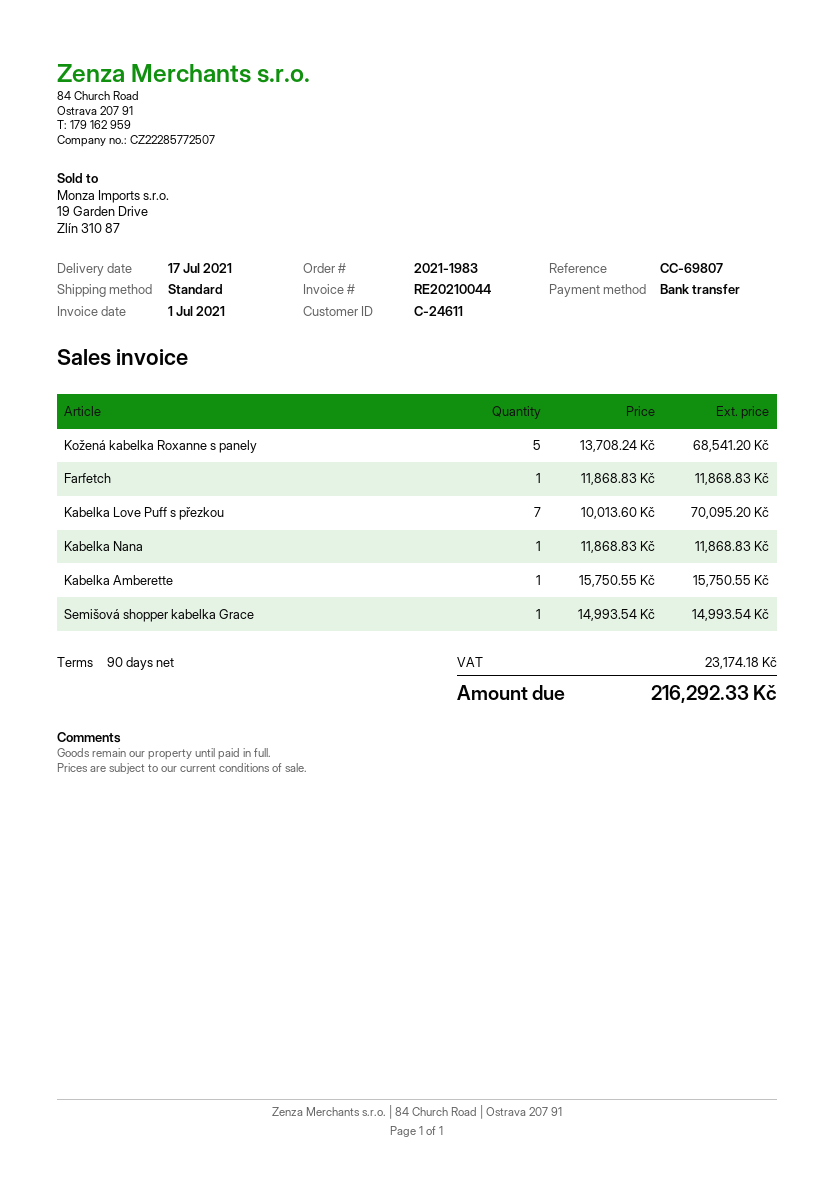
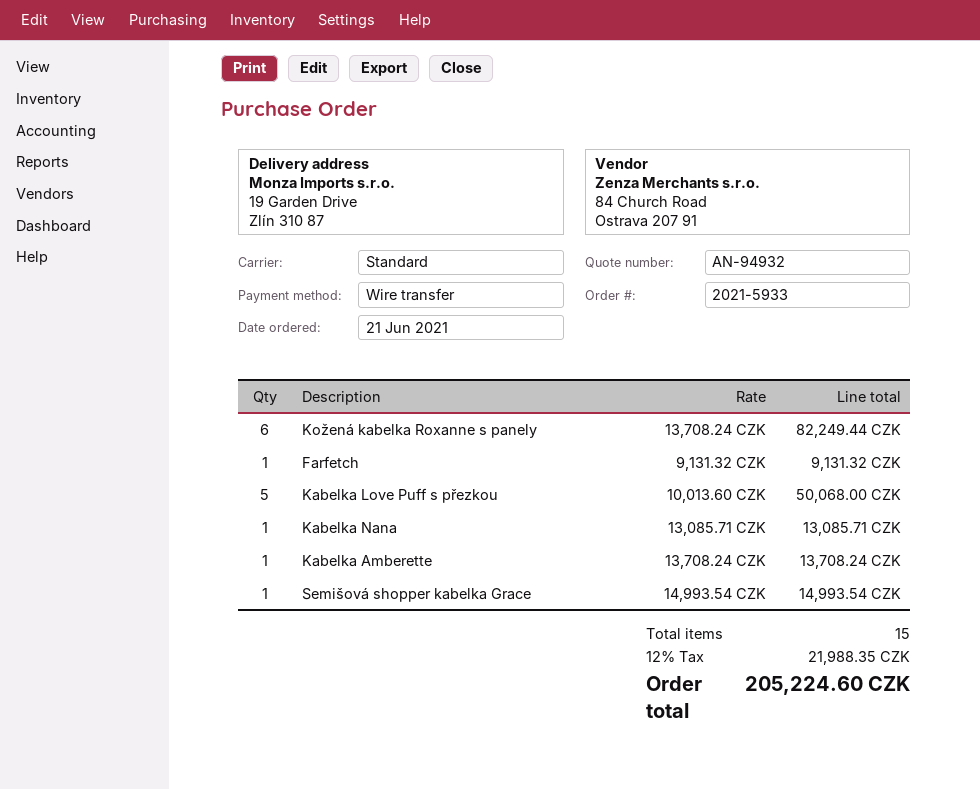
order number: 2021-1983 -> 2021-5933
Kožená kabelka Roxanne s panely: 5 x 13708.24 = 68541.20 -> 6 x 13708.24 = 82249.44
Farfetch: 1 x 11868.83 = 11868.83 -> 1 x 9131.32 = 9131.32
Kabelka Love Puff s přezkou: 7 x 10013.60 = 70095.20 -> 5 x 10013.60 = 50068.00
Kabelka Nana: 1 x 11868.83 = 11868.83 -> 1 x 13085.71 = 13085.71
Kabelka Amberette: 1 x 15750.55 = 15750.55 -> 1 x 13708.24 = 13708.24
tax: 23174.18 -> 21988.35
total: 216292.33 -> 205224.60

